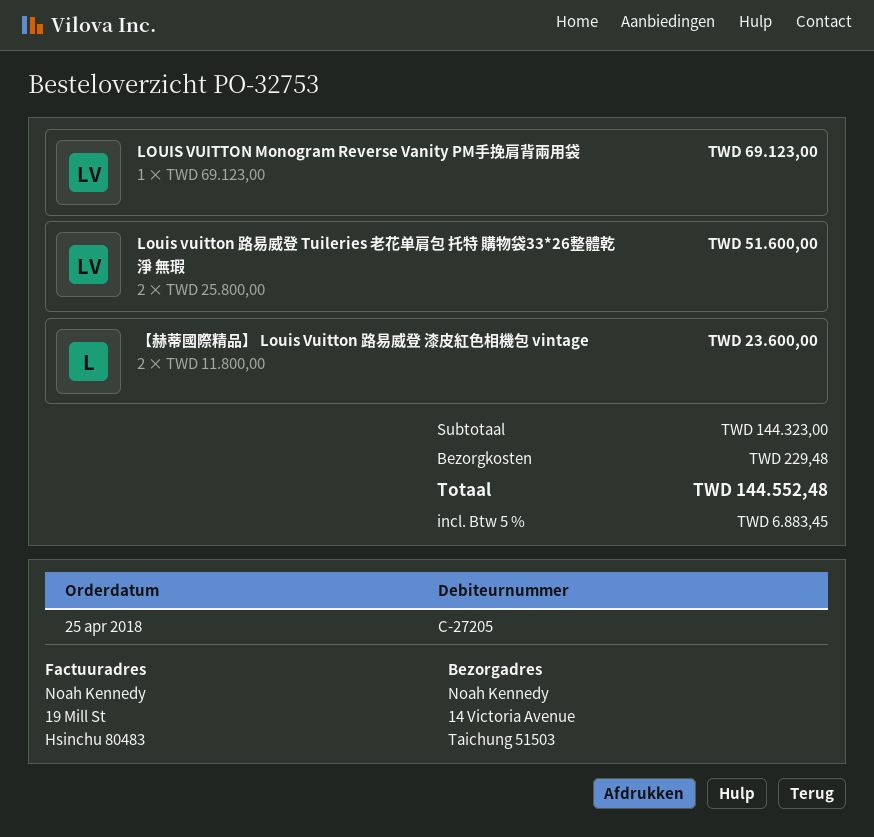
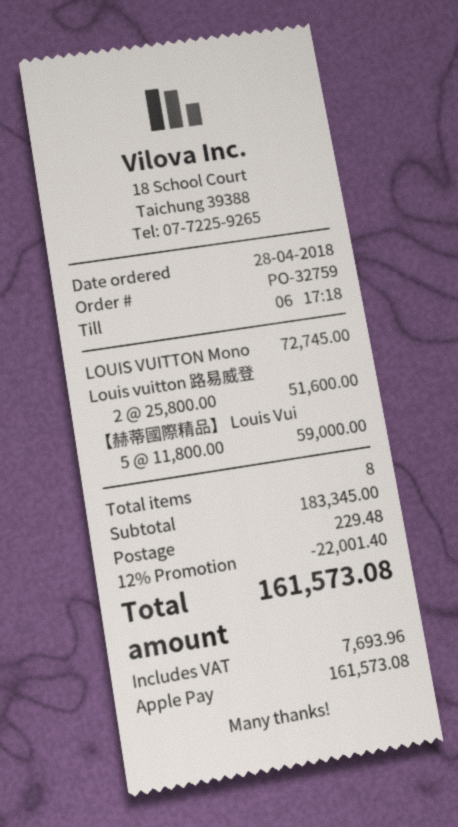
order number: PO-32753 -> PO-32759
order date: 2018-04-25 -> 2018-04-28
LOUIS VUITTON Monogram Reverse Vanity PM手挽肩背兩用袋: 1 x 69123.00 = 69123.00 -> 1 x 72745.00 = 72745.00
【赫蒂國際精品】 Louis Vuitton 路易威登 漆皮紅色相機包 vintage: 2 x 11800.00 = 23600.00 -> 5 x 11800.00 = 59000.00
subtotal: 144323.00 -> 183345.00
discount: none -> 12% = 22001.40
tax: 6883.45 -> 7693.96
total: 144552.48 -> 161573.08

